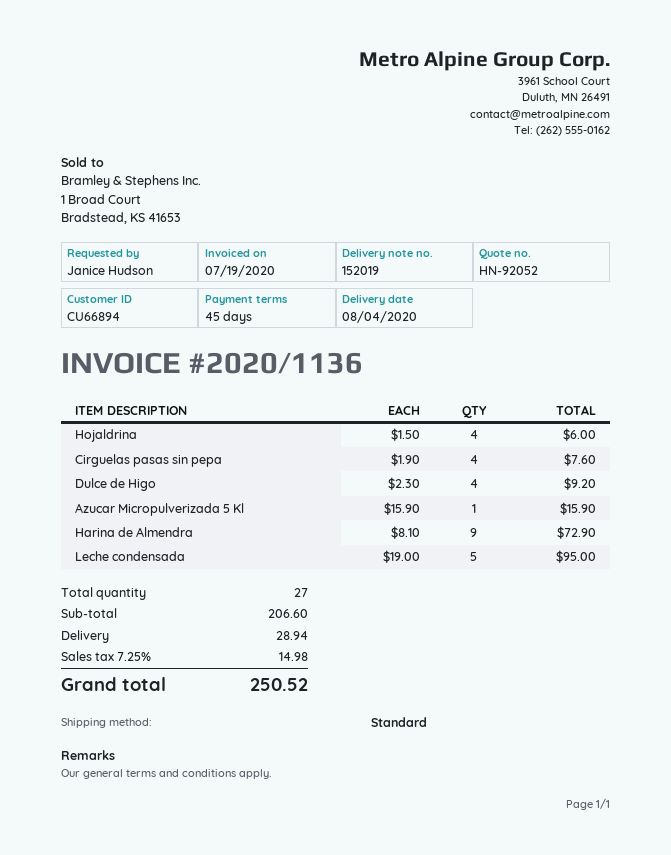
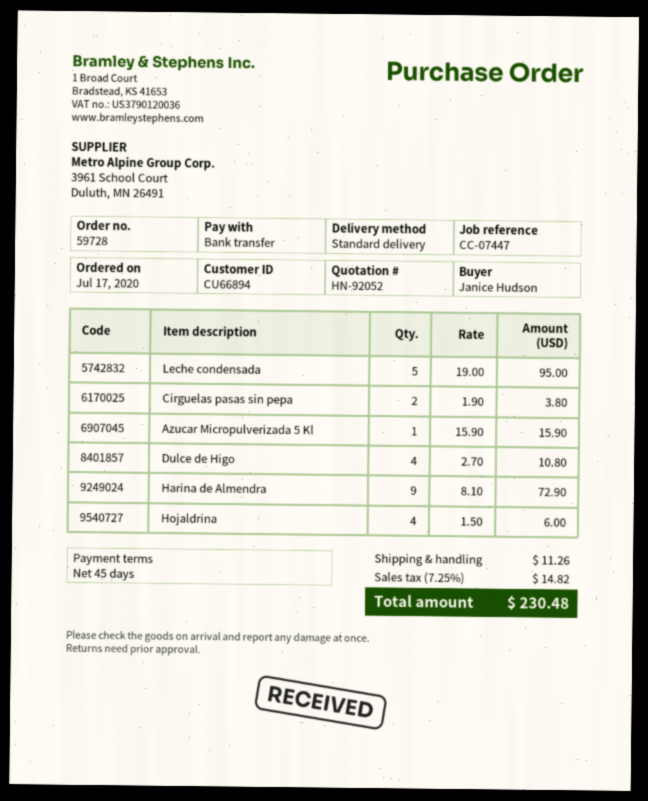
Cirguelas pasas sin pepa: 4 x 1.90 = 7.60 -> 2 x 1.90 = 3.80
Dulce de Higo: 4 x 2.30 = 9.20 -> 4 x 2.70 = 10.80
shipping: 28.94 -> 11.26
tax: 7.25% = 14.98 -> 7.25% = 14.82
total: 250.52 -> 230.48

